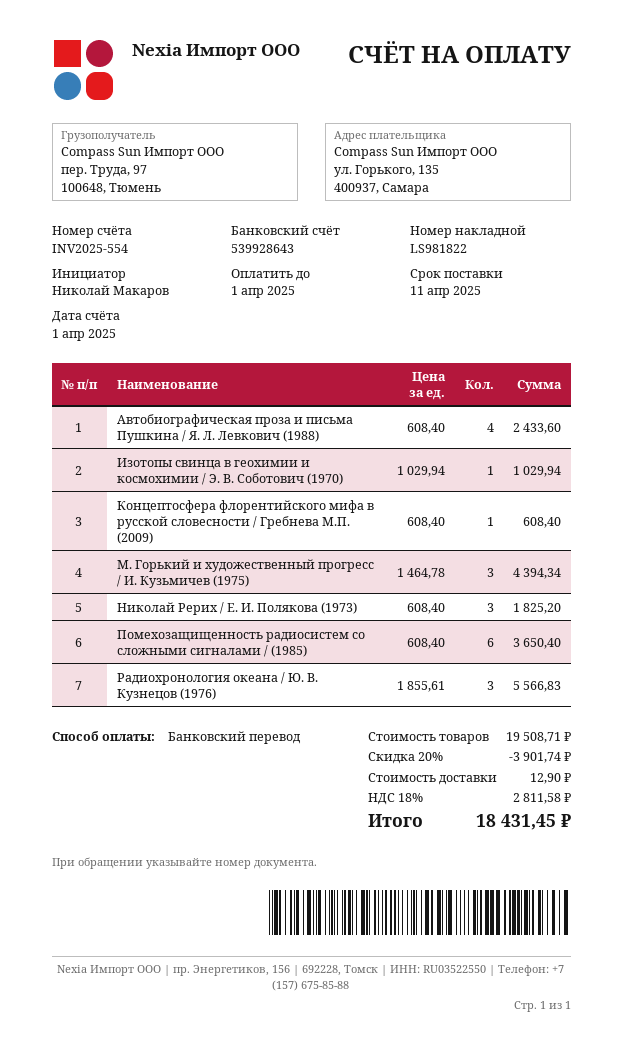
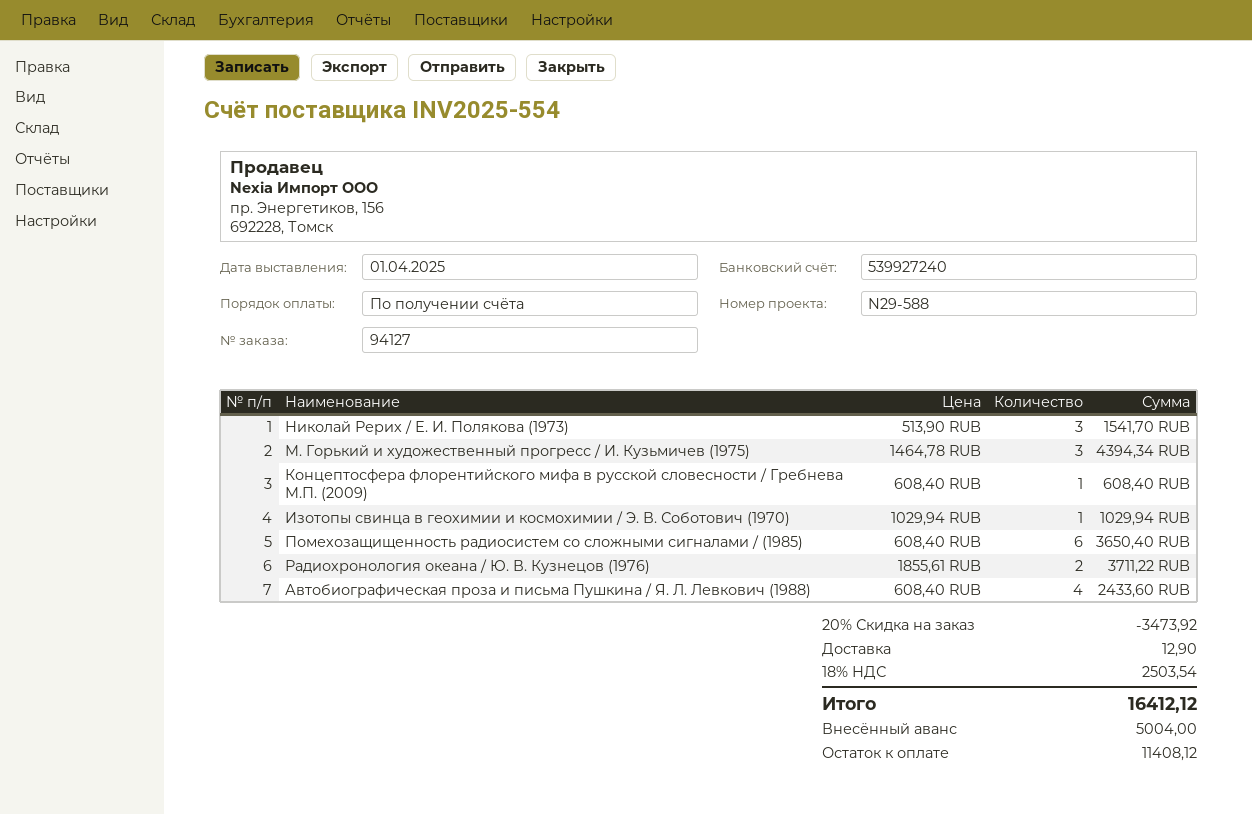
bank account: 539928643 -> 539927240
Николай Рерих / Е. И. Полякова (1973): 3 x 608.40 = 1825.20 -> 3 x 513.90 = 1541.70
Радиохронология океана / Ю. В. Кузнецов (1976): 3 x 1855.61 = 5566.83 -> 2 x 1855.61 = 3711.22
discount: 20% = 3901.74 -> 20% = 3473.92
tax: 18% = 2811.58 -> 18% = 2503.54
total: 18431.45 -> 16412.12

